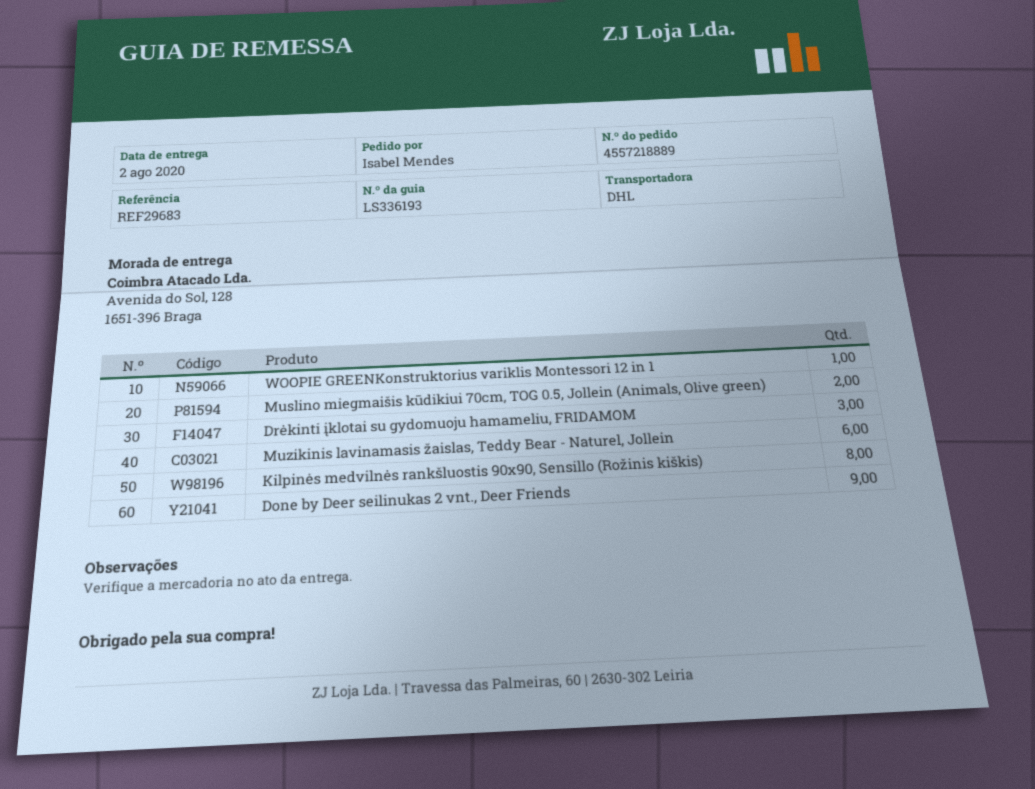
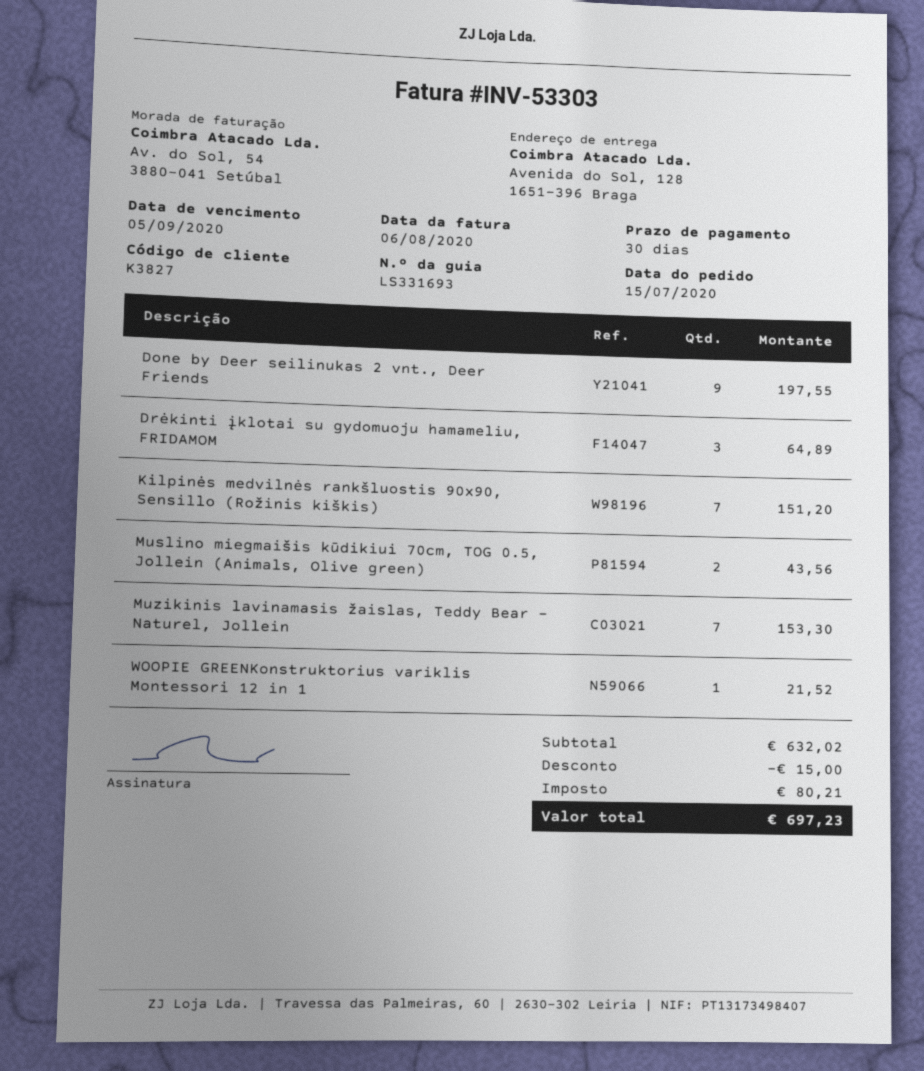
delivery note number: LS336193 -> LS331693
Muzikinis lavinamasis žaislas, Teddy Bear - Naturel, Jollein: 6 -> 7
Kilpinės medvilnės rankšluostis 90x90, Sensillo (Rožinis kiškis): 8 -> 7

